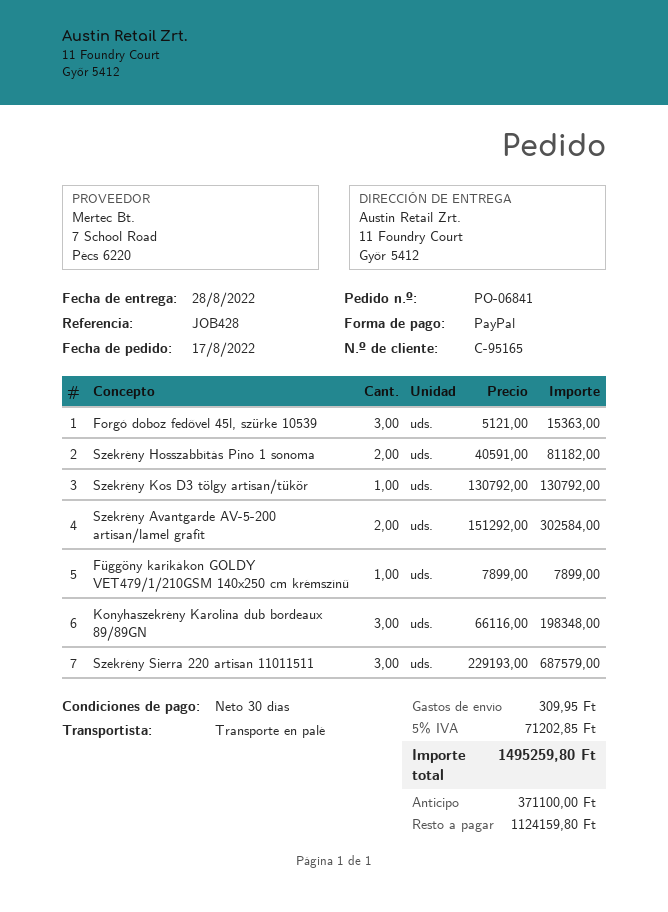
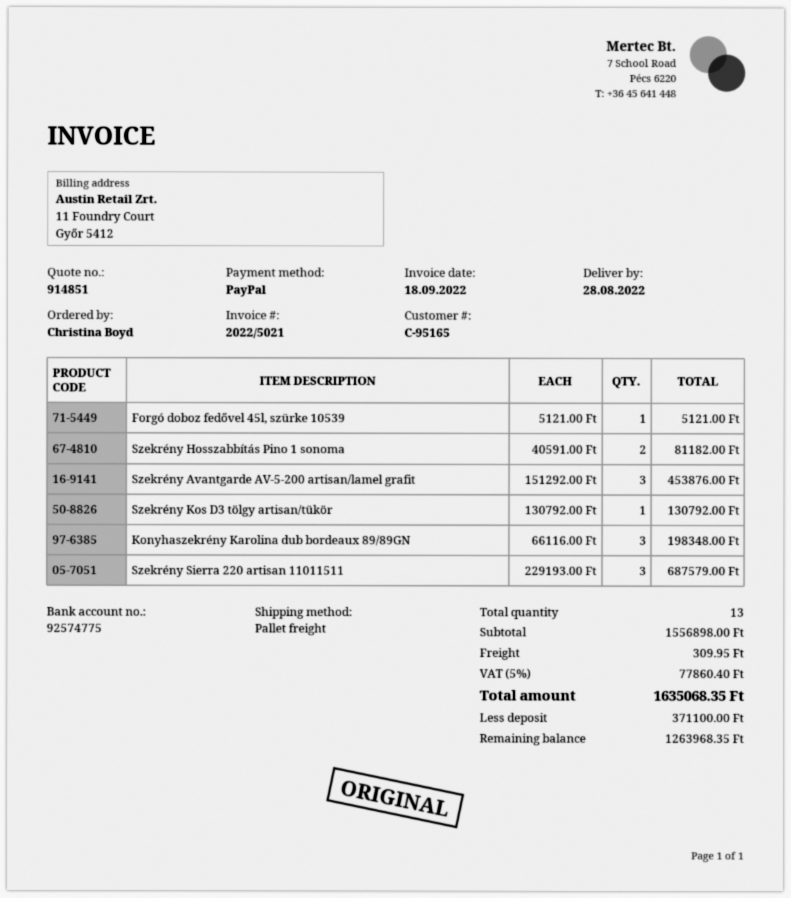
Forgó doboz fedővel 45l, szürke 10539: 3 x 5121.00 = 15363.00 -> 1 x 5121.00 = 5121.00
Szekrény Avantgarde AV-5-200 artisan/lamel grafit: 2 x 151292.00 = 302584.00 -> 3 x 151292.00 = 453876.00
Függöny karikákon GOLDY VET479/1/210GSM 140x250 cm krémszínű: 1 x 7899.00 = 7899.00 -> none
tax: 5% = 71202.85 -> 5% = 77860.40
total: 1495259.80 -> 1635068.35
balance: 1124159.80 -> 1263968.35

